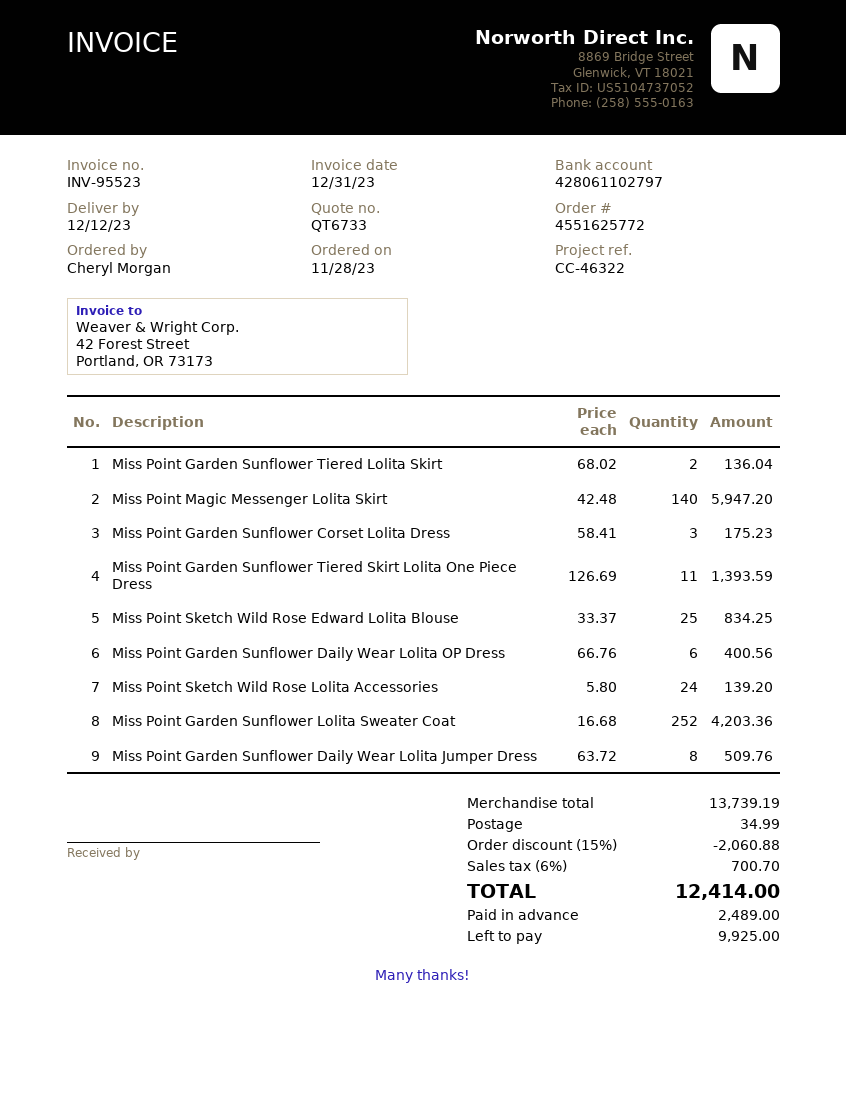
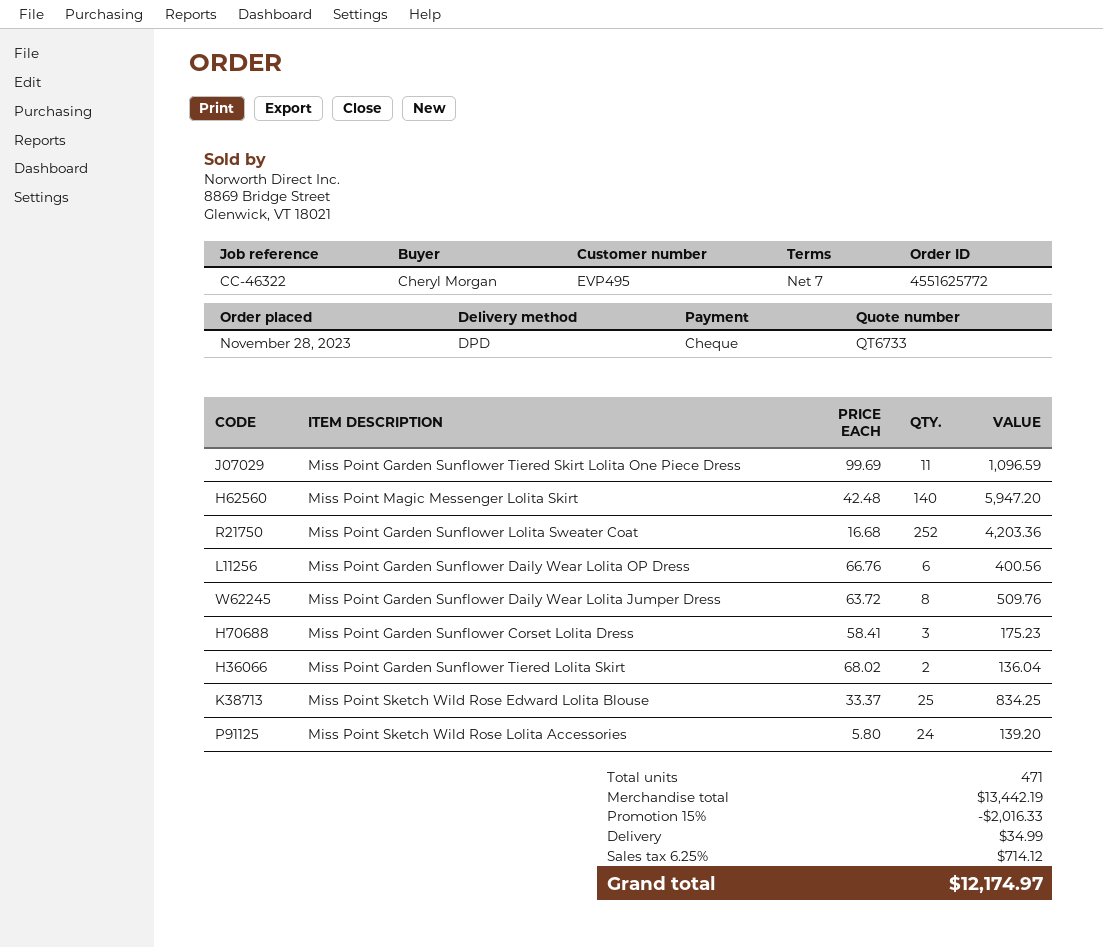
Miss Point Garden Sunflower Tiered Skirt Lolita One Piece Dress: 11 x 126.69 = 1393.59 -> 11 x 99.69 = 1096.59
subtotal: 13739.19 -> 13442.19
discount: 15% = 2060.88 -> 15% = 2016.33
tax: 6% = 700.70 -> 6.25% = 714.12
total: 12414.00 -> 12174.97

